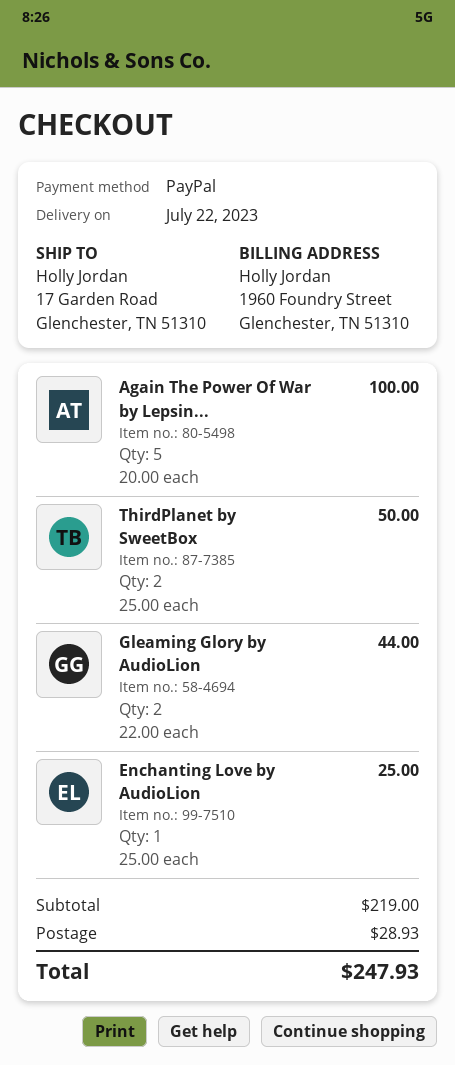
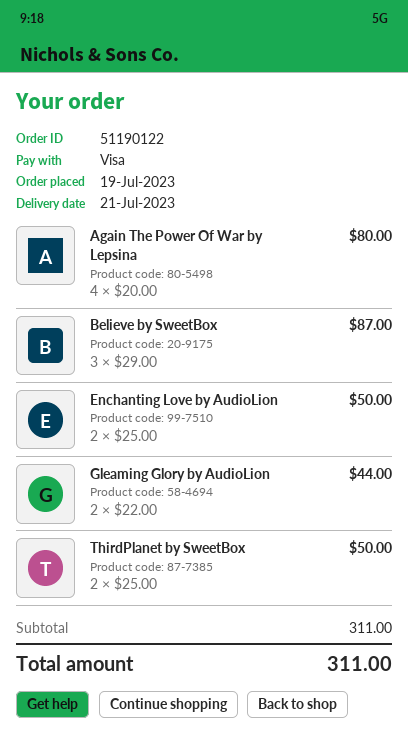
delivery date: 2023-07-22 -> 2023-07-21
payment method: PayPal -> Visa
Again The Power Of War by Lepsin...: 5 x 20.00 = 100.00 -> 4 x 20.00 = 80.00
Enchanting Love by AudioLion: 1 x 25.00 = 25.00 -> 2 x 25.00 = 50.00
Believe by SweetBox: none -> 3 x 29.00 = 87.00
subtotal: 219.00 -> 311.00
shipping: 28.93 -> none
total: 247.93 -> 311.00

